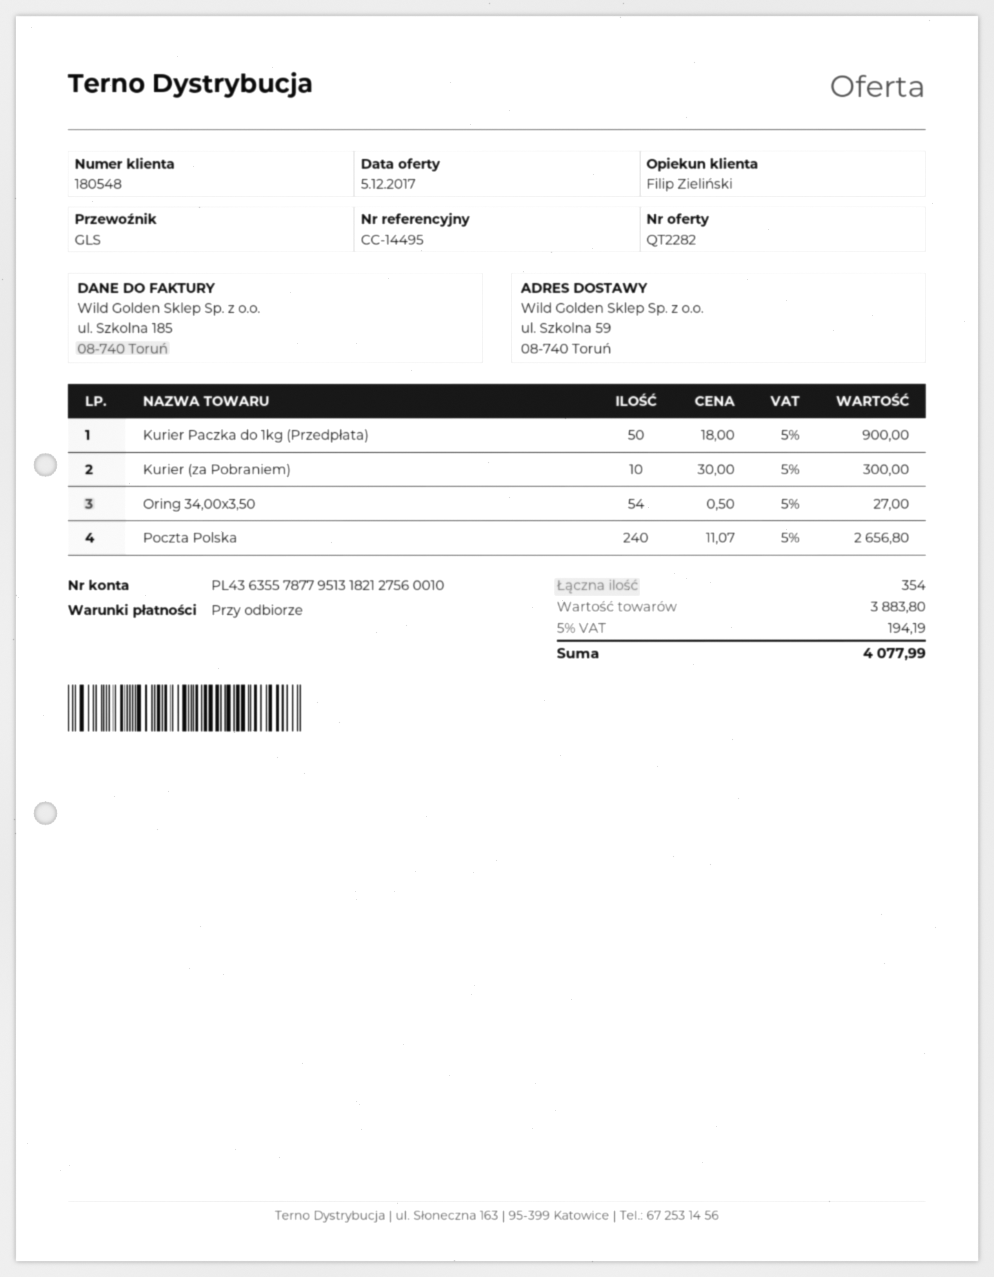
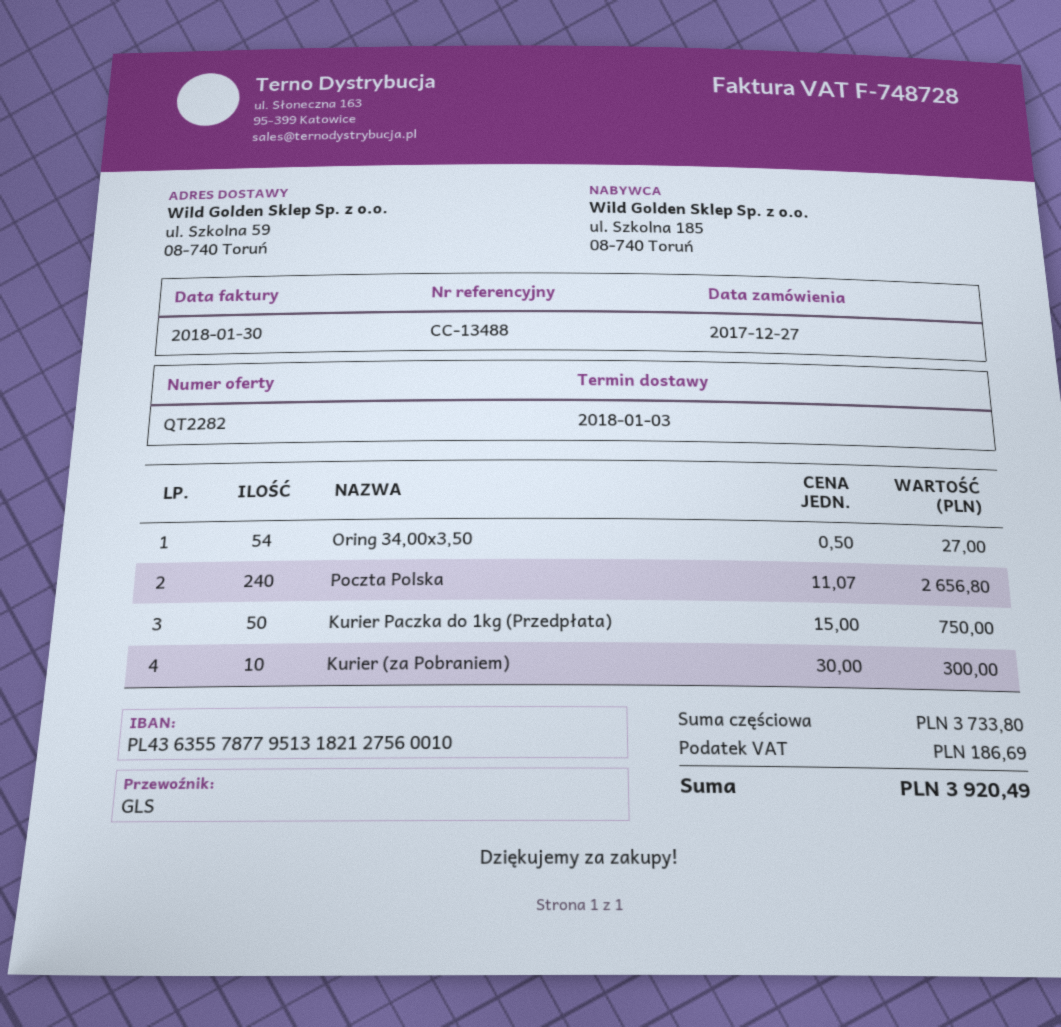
reference: CC-14495 -> CC-13488
Kurier Paczka do 1kg (Przedpłata): 50 x 18.00 = 900.00 -> 50 x 15.00 = 750.00
subtotal: 3883.80 -> 3733.80
tax: 194.19 -> 186.69
total: 4077.99 -> 3920.49

